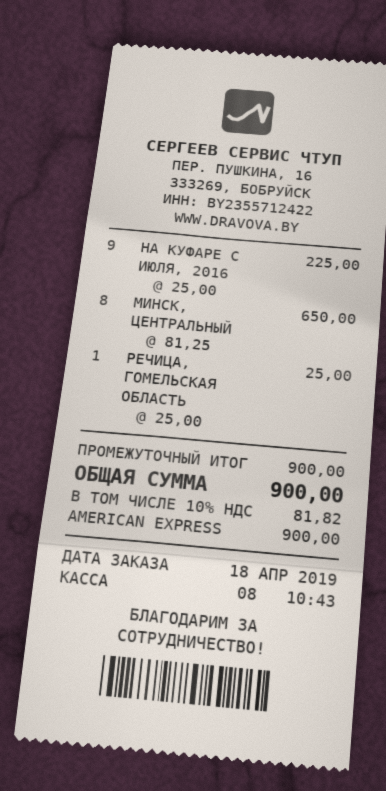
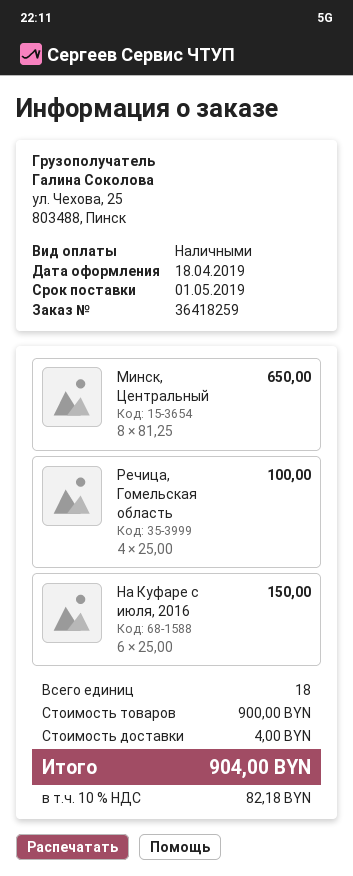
payment method: American Express -> cash
НА КУФАРЕ С ИЮЛЯ, 2016: 9 x 25.00 = 225.00 -> 6 x 25.00 = 150.00
РЕЧИЦА, ГОМЕЛЬСКАЯ ОБЛАСТЬ: 1 x 25.00 = 25.00 -> 4 x 25.00 = 100.00
shipping: none -> 4.00
tax: 10% = 81.82 -> 10% = 82.18
total: 900.00 -> 904.00

